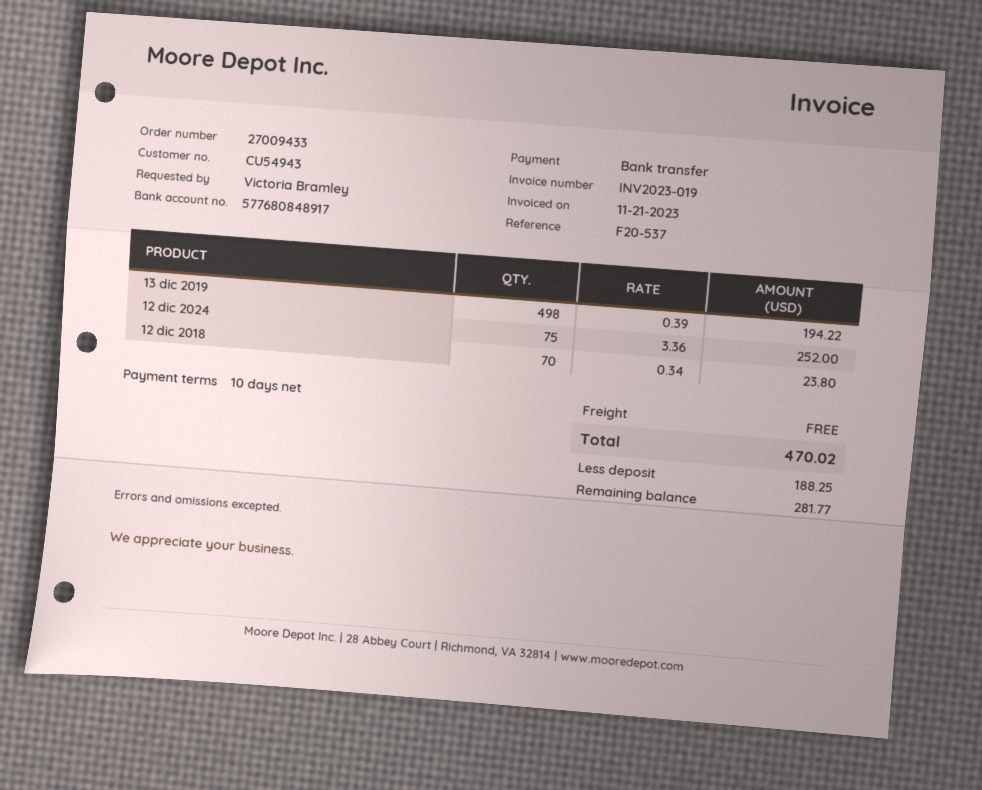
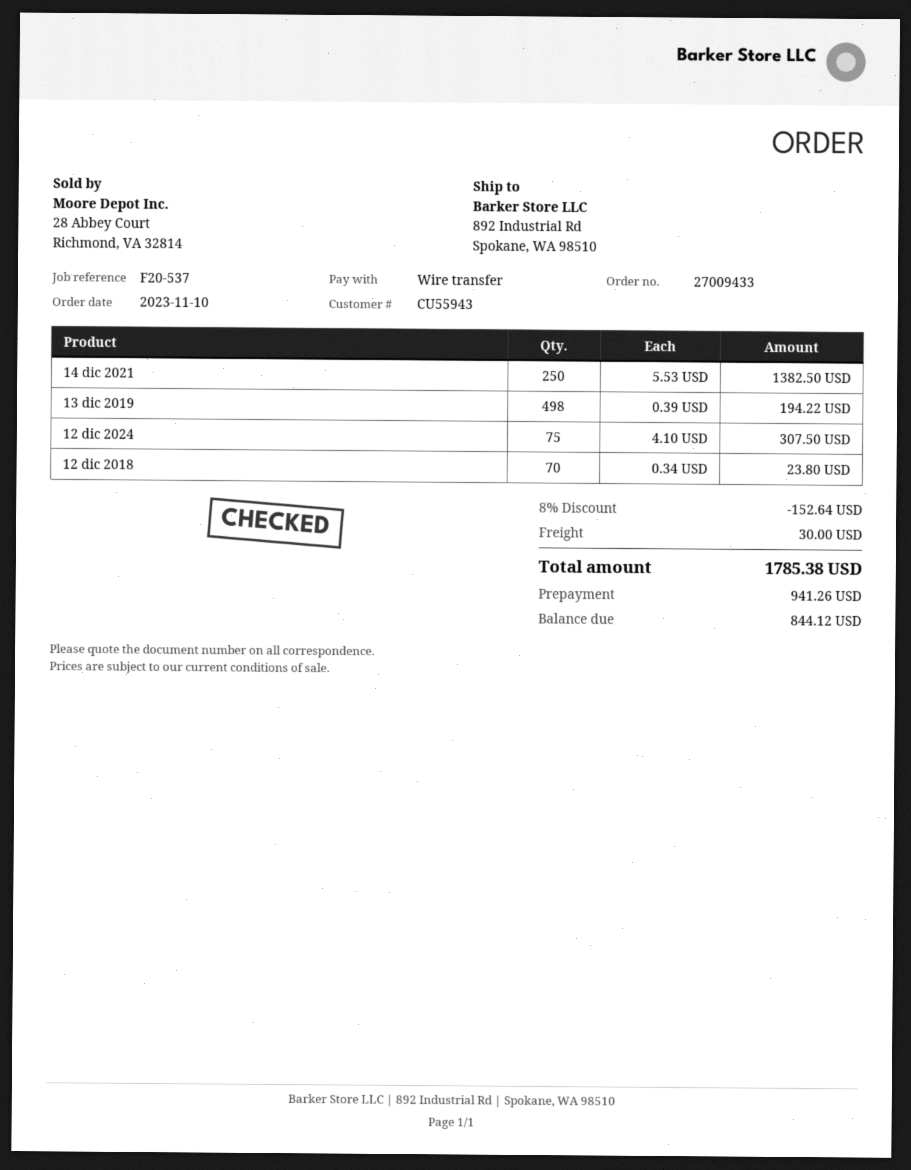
customer number: CU54943 -> CU55943
12 dic 2024: 75 x 3.36 = 252.00 -> 75 x 4.10 = 307.50
14 dic 2021: none -> 250 x 5.53 = 1382.50
discount: none -> 8% = 152.64
shipping: 0.00 -> 30.00
total: 470.02 -> 1785.38
deposit: 188.25 -> 941.26
balance: 281.77 -> 844.12

